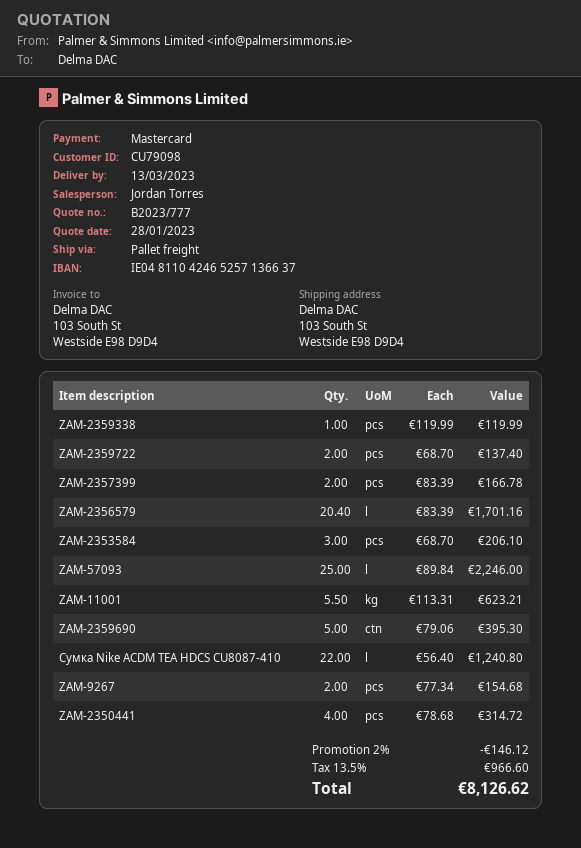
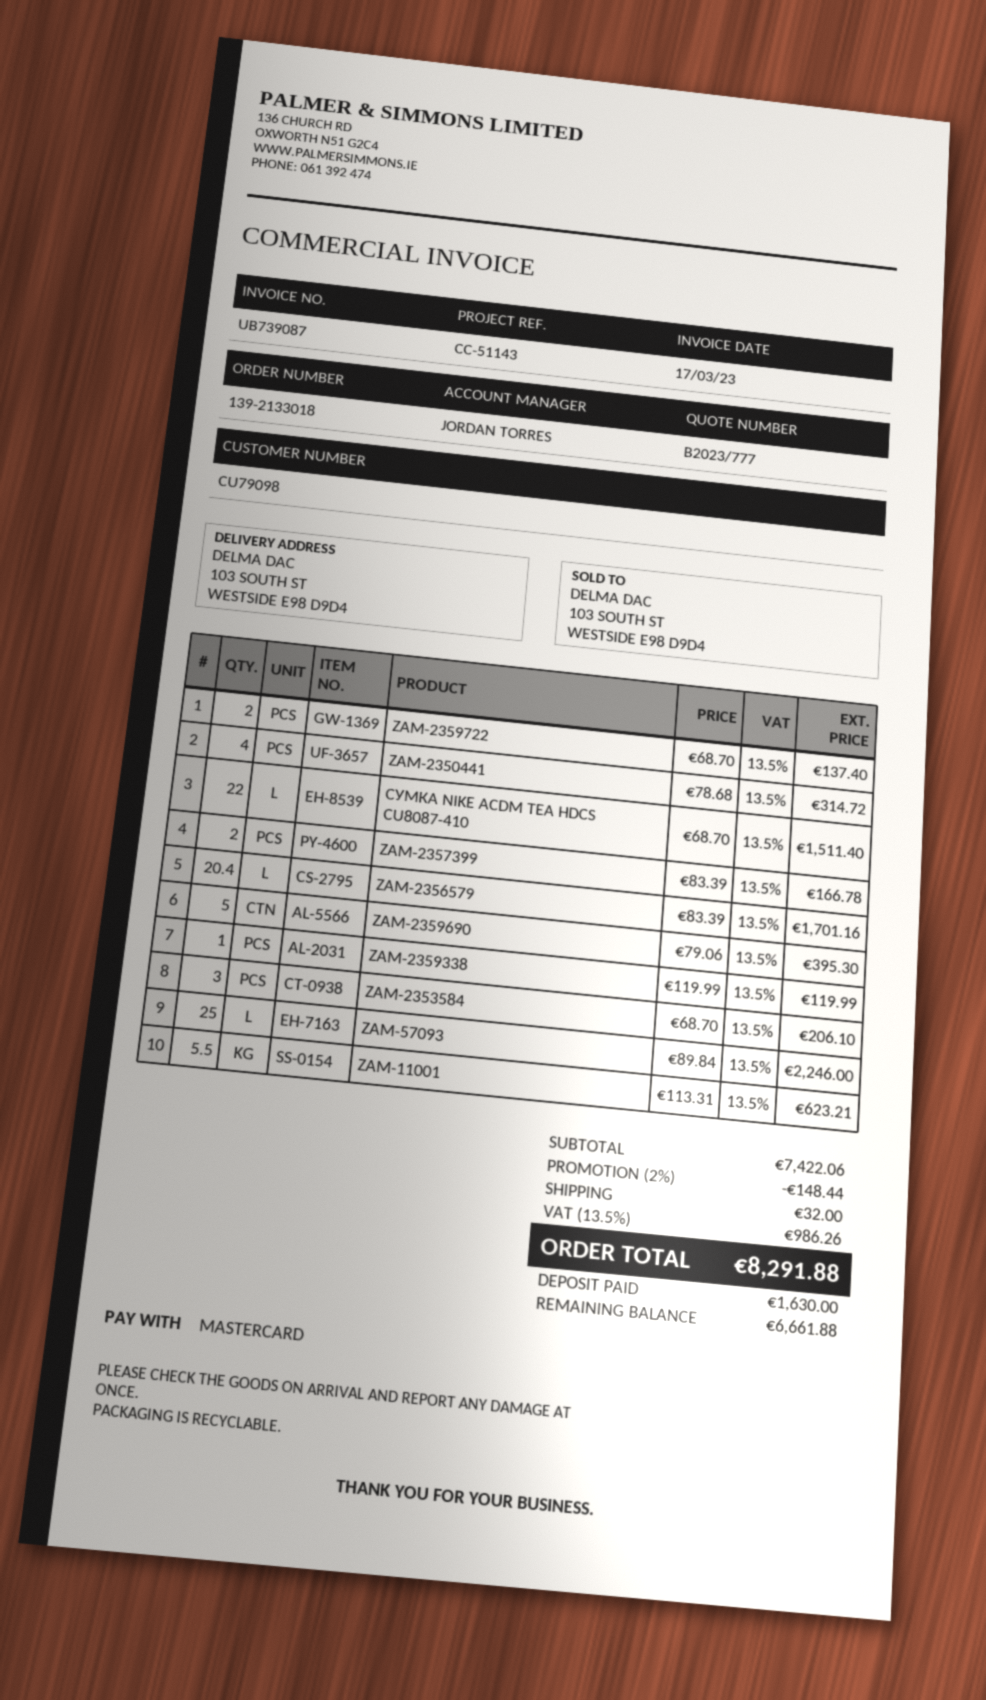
Сумка Nike ACDM TEA HDCS CU8087-410: 22 x 56.40 = 1240.80 -> 22 x 68.70 = 1511.40
ZAM-9267: 2 x 77.34 = 154.68 -> none
discount: 2% = 146.12 -> 2% = 148.44
shipping: none -> 32.00
tax: 13.5% = 966.60 -> 13.5% = 986.26
total: 8126.62 -> 8291.88

